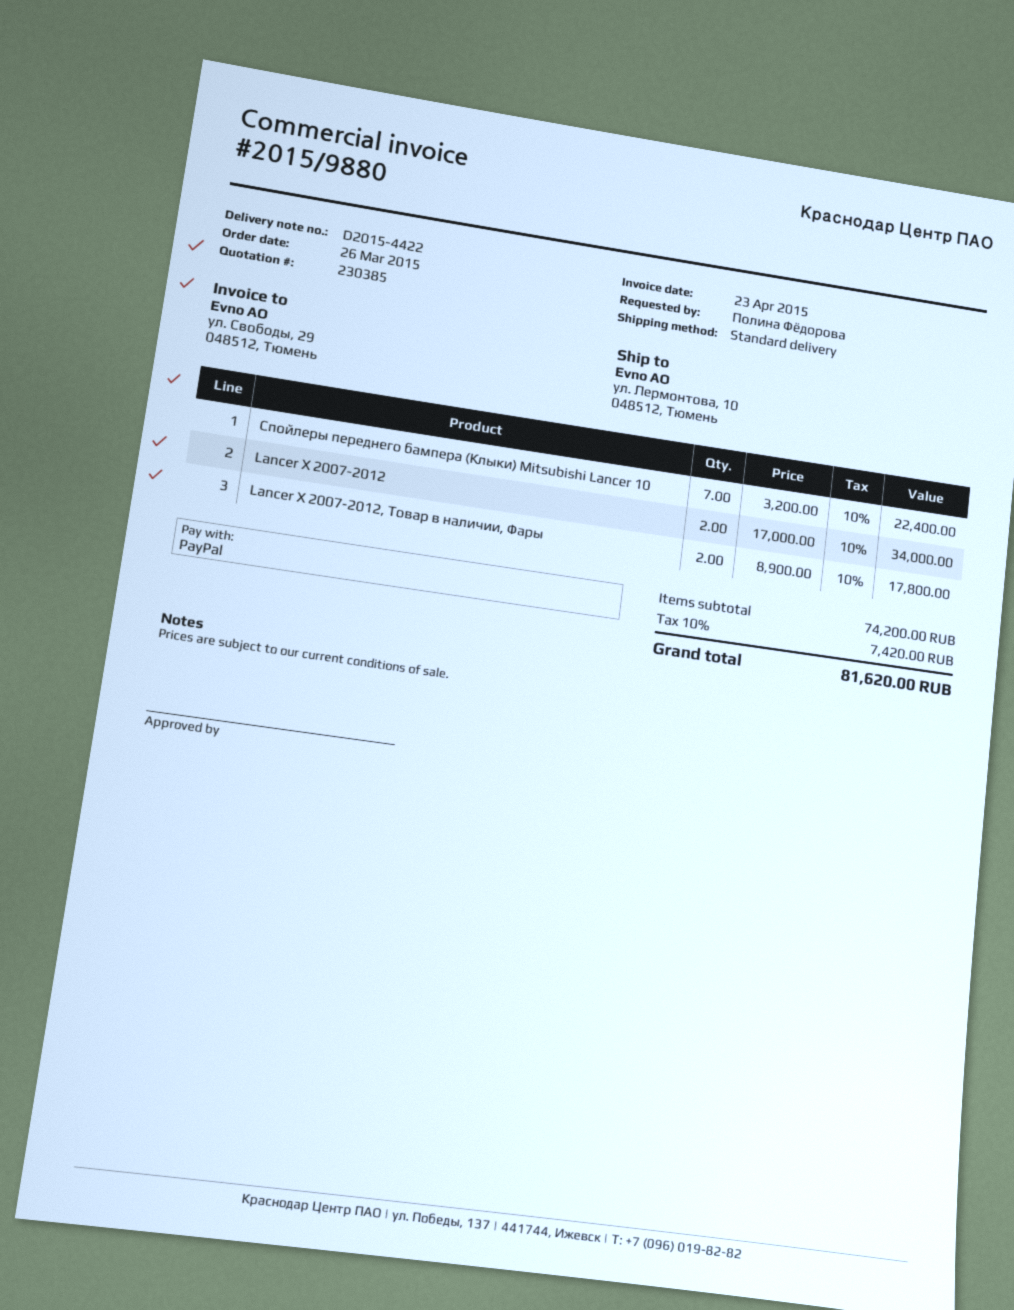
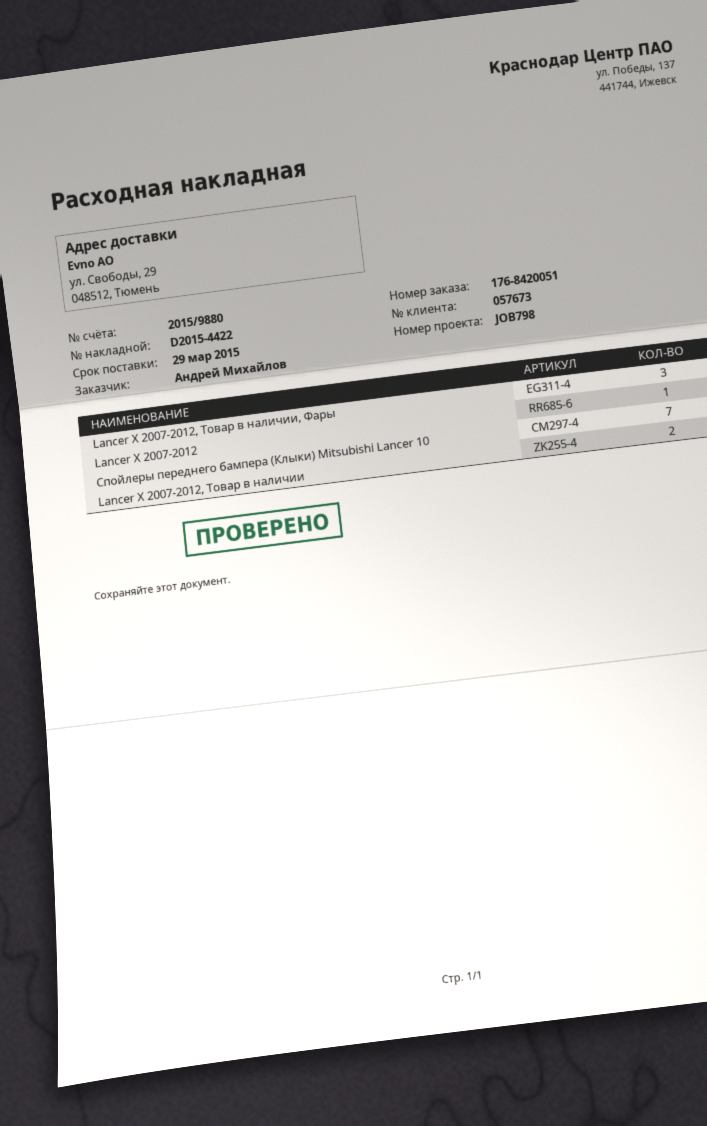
ordered by: Полина Фёдорова -> Андрей Михайлов
ship to: ул. Лермонтова, 10, 048512, Тюмень -> ул. Свободы, 29, 048512, Тюмень
Lancer X 2007-2012: 2 -> 1
Lancer X 2007-2012, Товар в наличии, Фары: 2 -> 3
Lancer X 2007-2012, Товар в наличии: none -> 2

